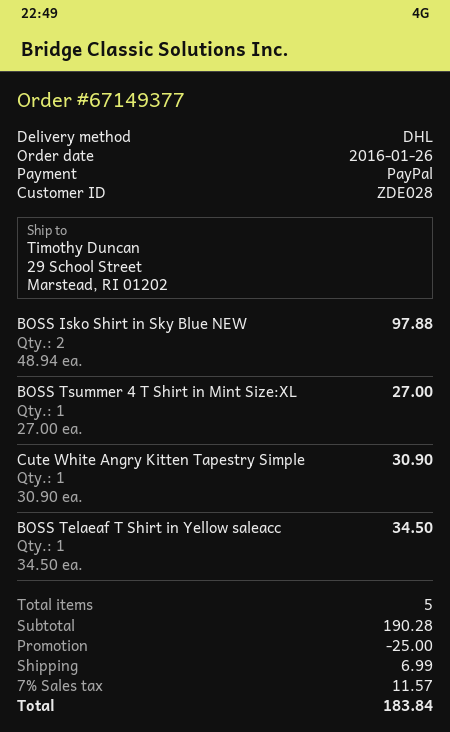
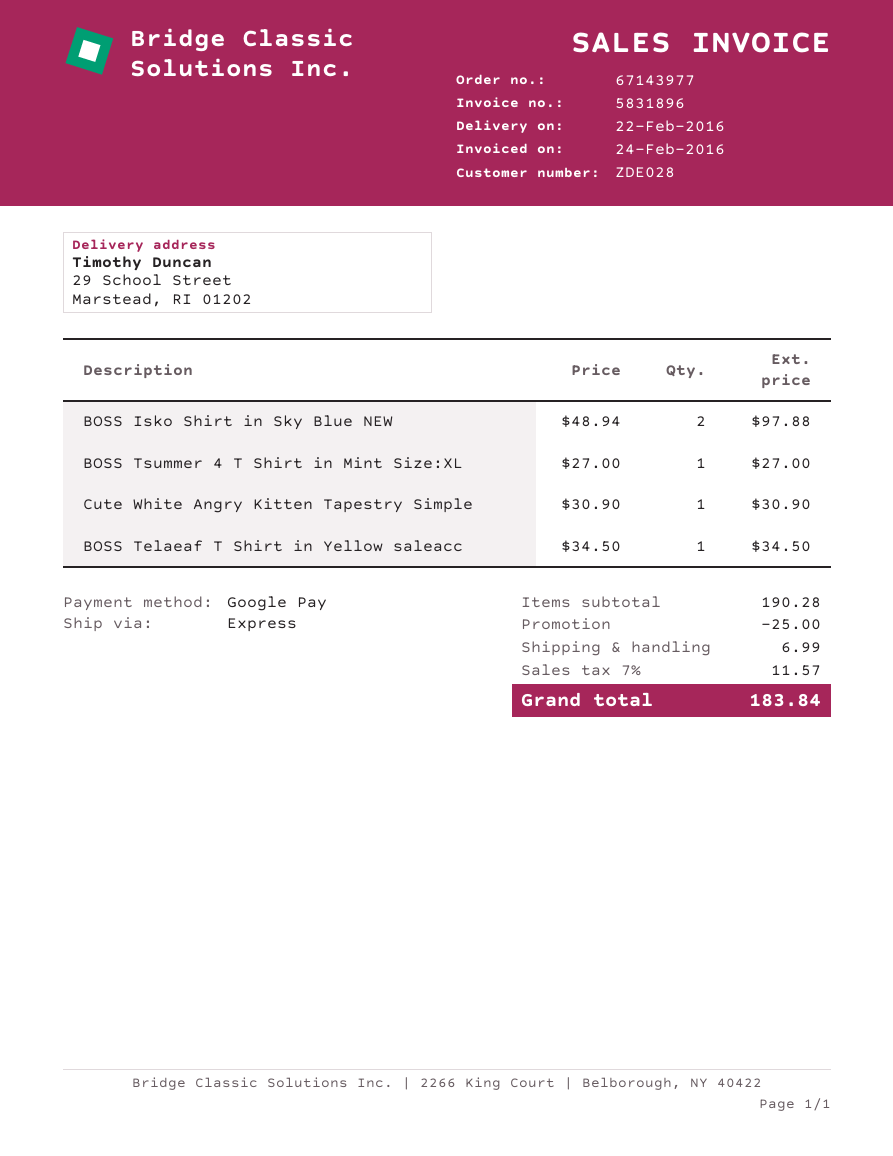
order number: 67149377 -> 67143977
payment method: PayPal -> Google Pay
shipping method: DHL -> express

